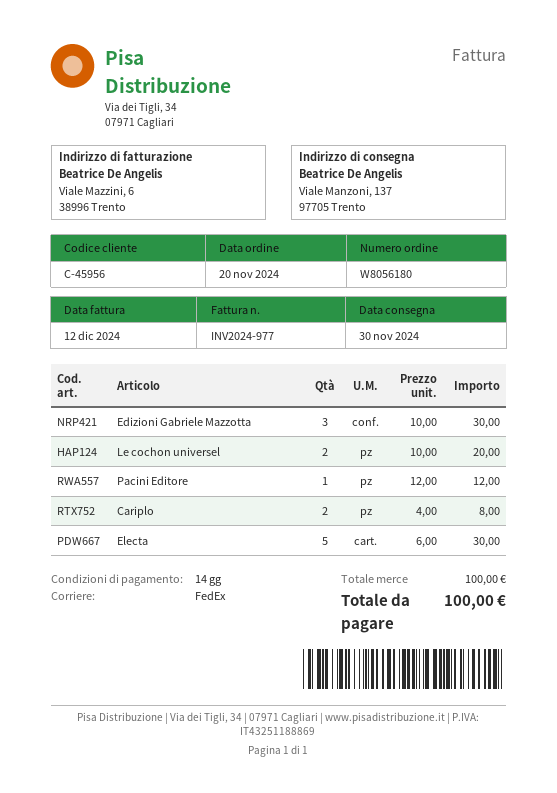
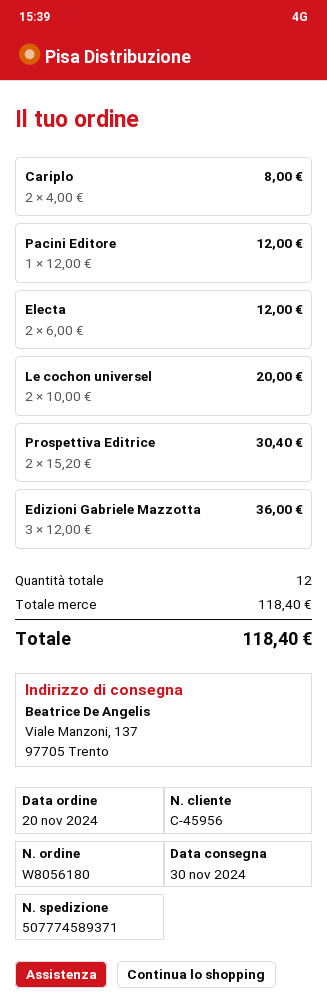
Edizioni Gabriele Mazzotta: 3 x 10.00 = 30.00 -> 3 x 12.00 = 36.00
Electa: 5 x 6.00 = 30.00 -> 2 x 6.00 = 12.00
Prospettiva Editrice: none -> 2 x 15.20 = 30.40
subtotal: 100.00 -> 118.40
total: 100.00 -> 118.40

